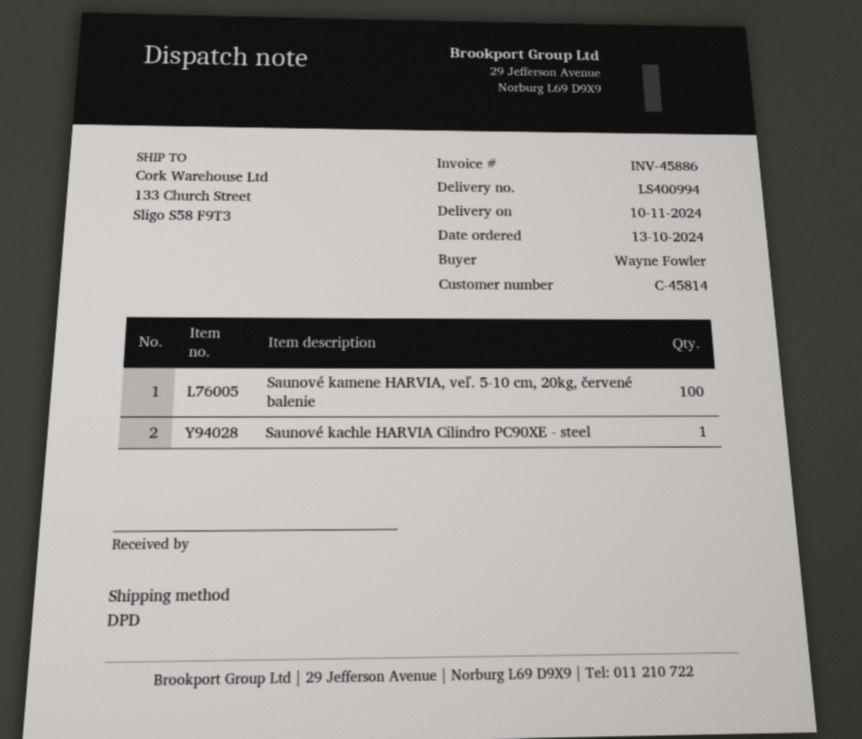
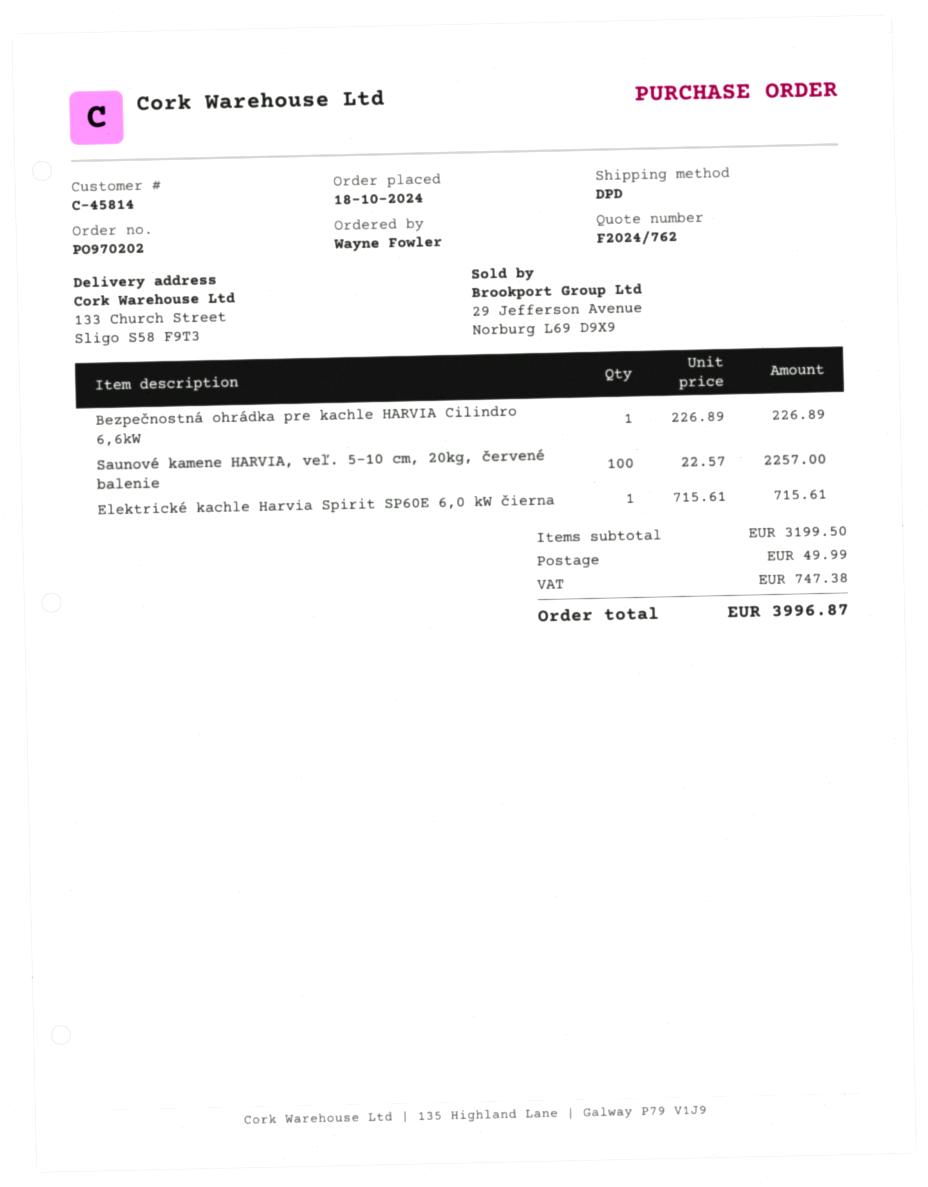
order date: 2024-10-13 -> 2024-10-18
Saunové kachle HARVIA Cilindro PC90XE - steel: 1 -> none
Bezpečnostná ohrádka pre kachle HARVIA Cilindro 6,6kW: none -> 1
Elektrické kachle Harvia Spirit SP60E 6,0 kW čierna: none -> 1

